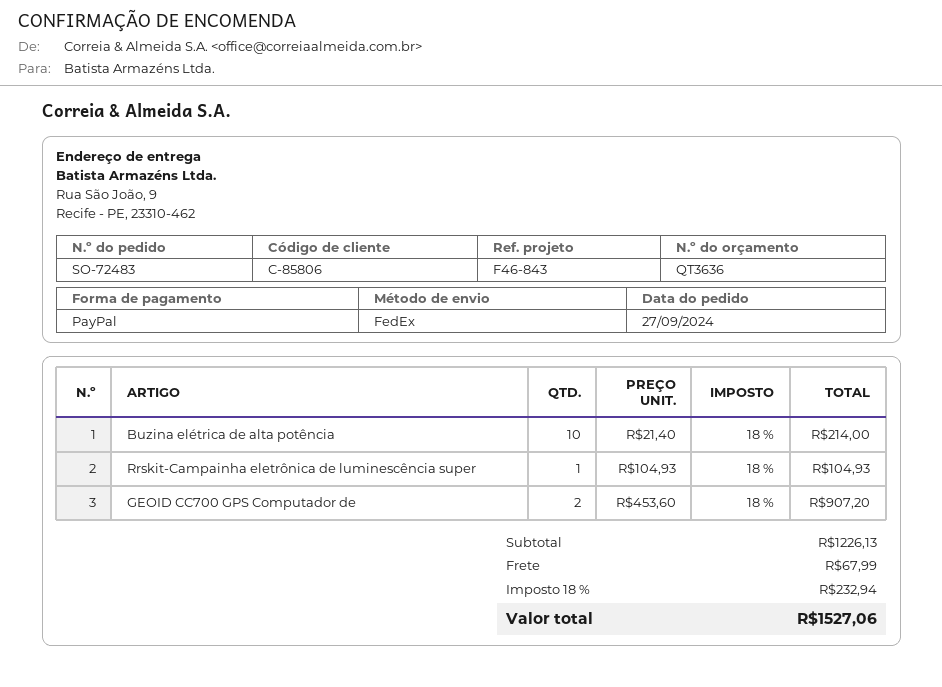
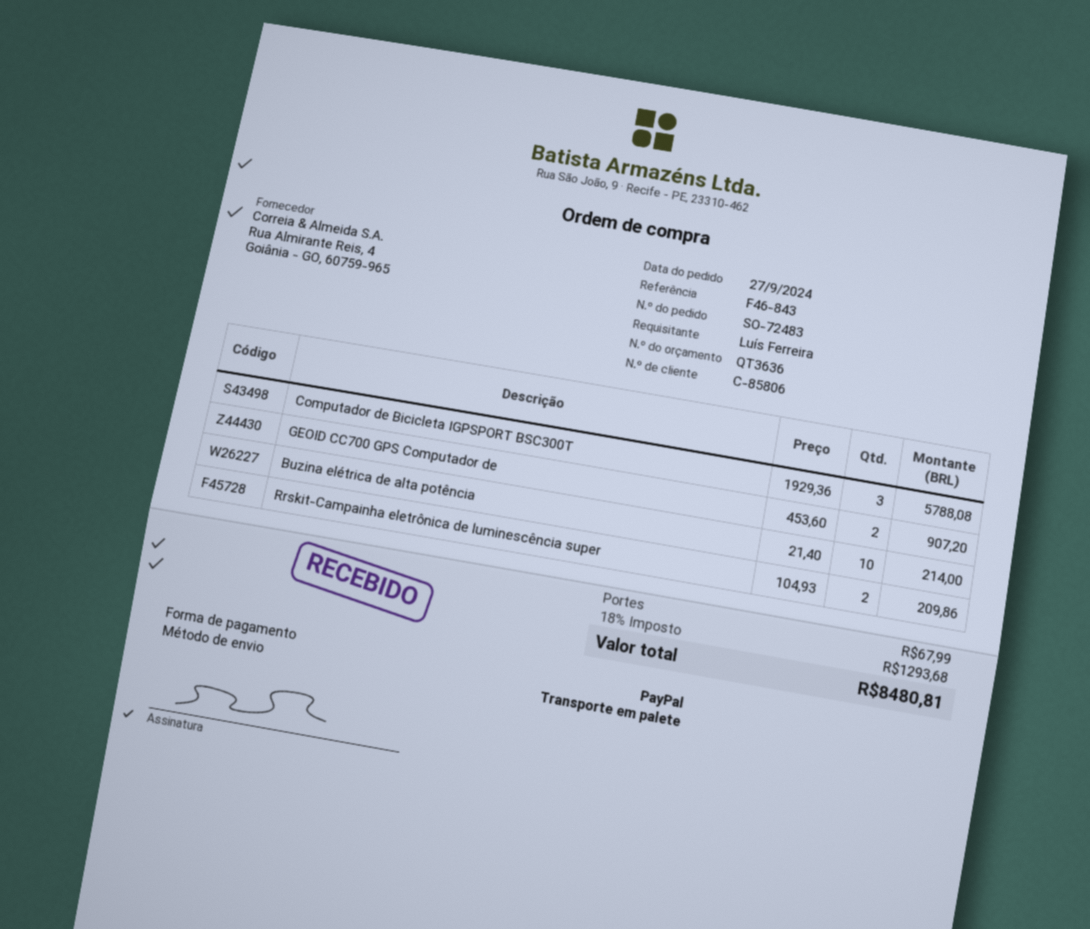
shipping method: FedEx -> pallet freight
Rrskit-Campainha eletrônica de luminescência super: 1 x 104.93 = 104.93 -> 2 x 104.93 = 209.86
Computador de Bicicleta IGPSPORT BSC300T: none -> 3 x 1929.36 = 5788.08
tax: 18% = 232.94 -> 18% = 1293.68
total: 1527.06 -> 8480.81

